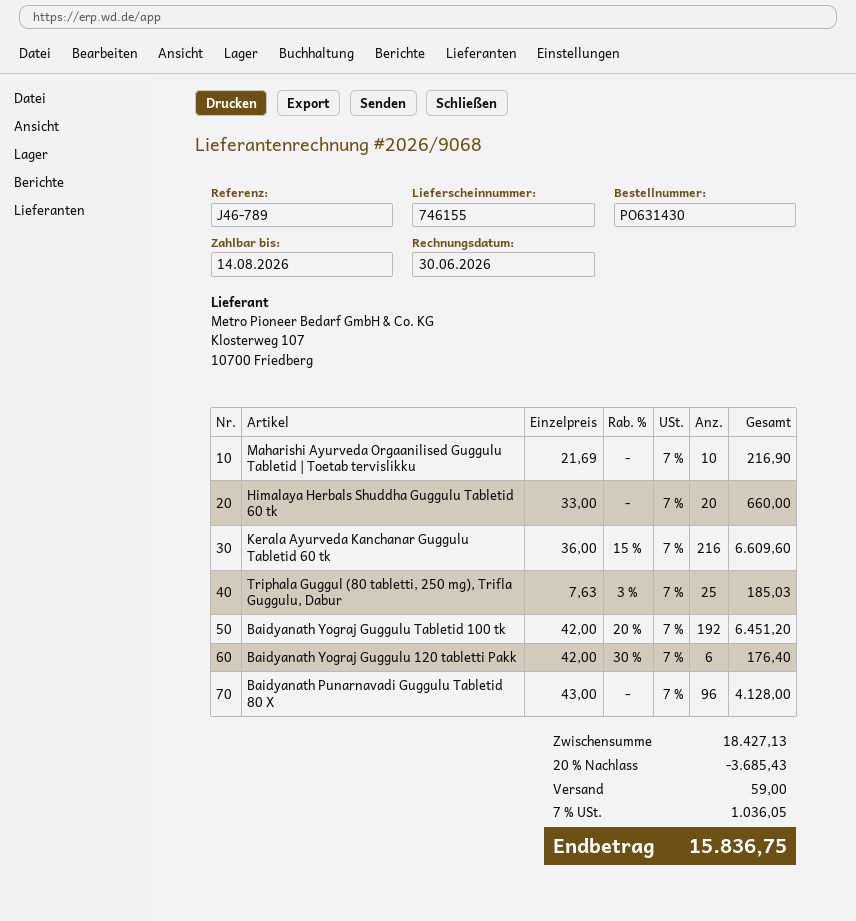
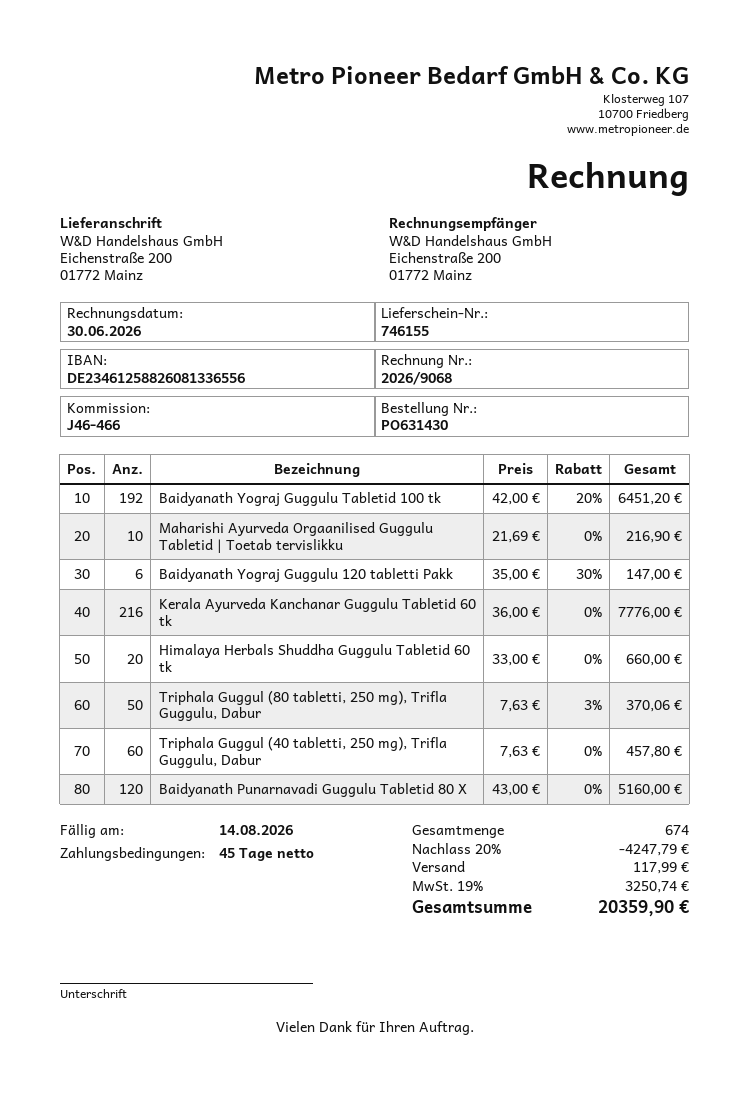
reference: J46-789 -> J46-466
Kerala Ayurveda Kanchanar Guggulu Tabletid 60 tk: 216 x 36.00 - 15% = 6609.60 -> 216 x 36.00 = 7776.00
Triphala Guggul (80 tabletti, 250 mg), Trifla Guggulu, Dabur: 25 x 7.63 - 3% = 185.03 -> 50 x 7.63 - 3% = 370.06
Baidyanath Yograj Guggulu 120 tabletti Pakk: 6 x 42.00 - 30% = 176.40 -> 6 x 35.00 - 30% = 147.00
Baidyanath Punarnavadi Guggulu Tabletid 80 X: 96 x 43.00 = 4128.00 -> 120 x 43.00 = 5160.00
Triphala Guggul (40 tabletti, 250 mg), Trifla Guggulu, Dabur: none -> 60 x 7.63 = 457.80
discount: 20% = 3685.43 -> 20% = 4247.79
shipping: 59.00 -> 117.99
tax: 7% = 1036.05 -> 19% = 3250.74
total: 15836.75 -> 20359.90

